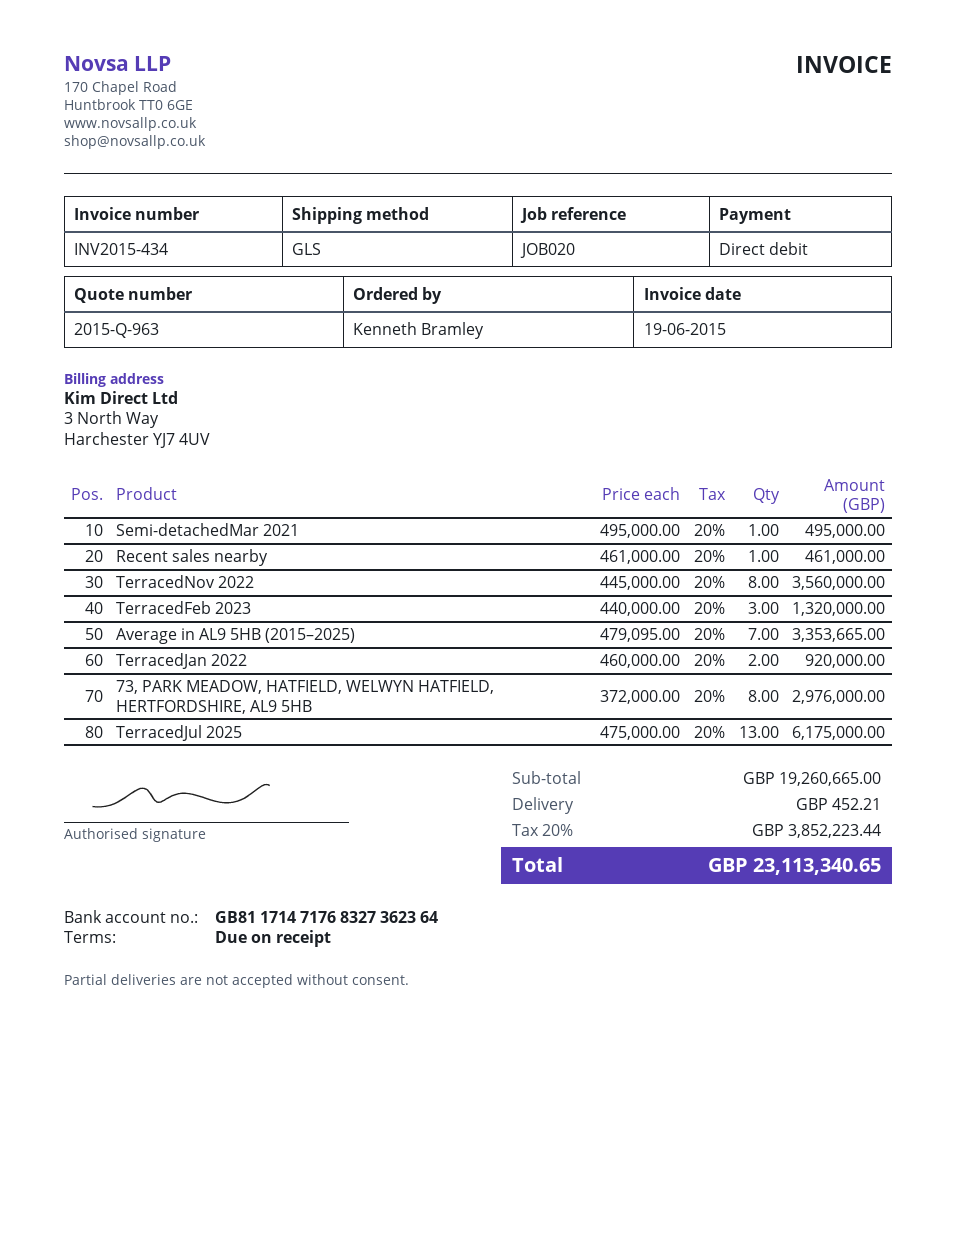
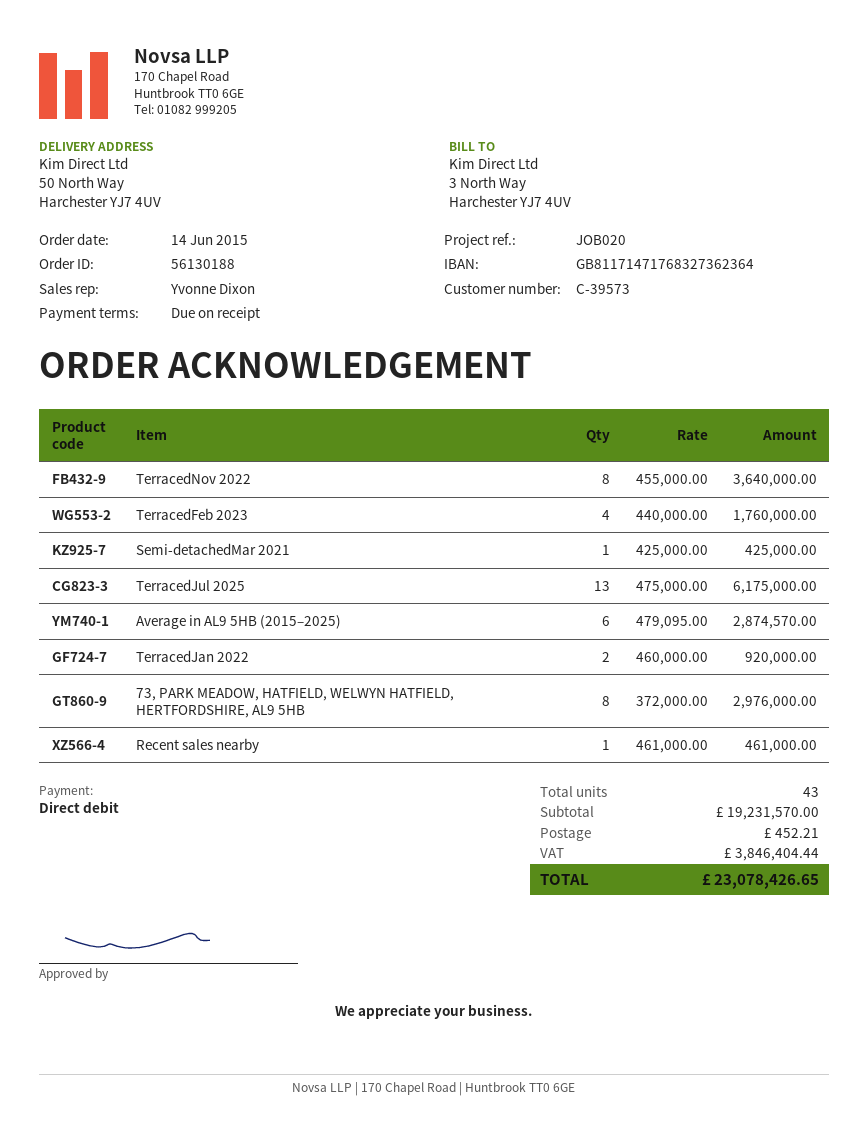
Semi-detachedMar 2021: 1 x 495000.00 = 495000.00 -> 1 x 425000.00 = 425000.00
TerracedNov 2022: 8 x 445000.00 = 3560000.00 -> 8 x 455000.00 = 3640000.00
TerracedFeb 2023: 3 x 440000.00 = 1320000.00 -> 4 x 440000.00 = 1760000.00
Average in AL9 5HB (2015–2025): 7 x 479095.00 = 3353665.00 -> 6 x 479095.00 = 2874570.00
subtotal: 19260665.00 -> 19231570.00
tax: 3852223.44 -> 3846404.44
total: 23113340.65 -> 23078426.65

